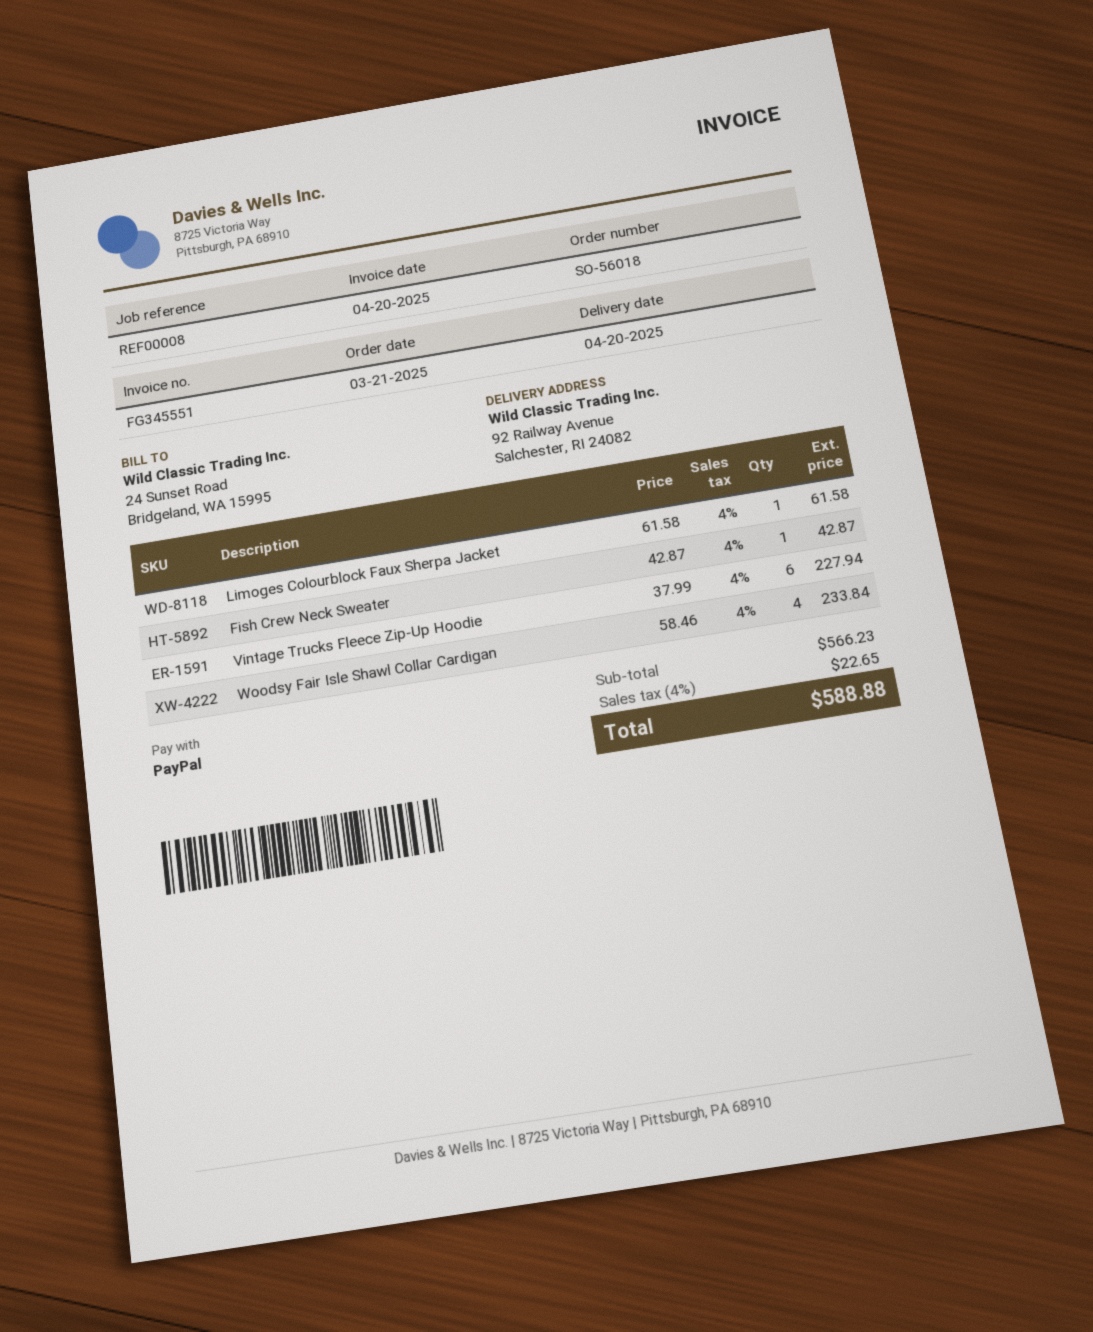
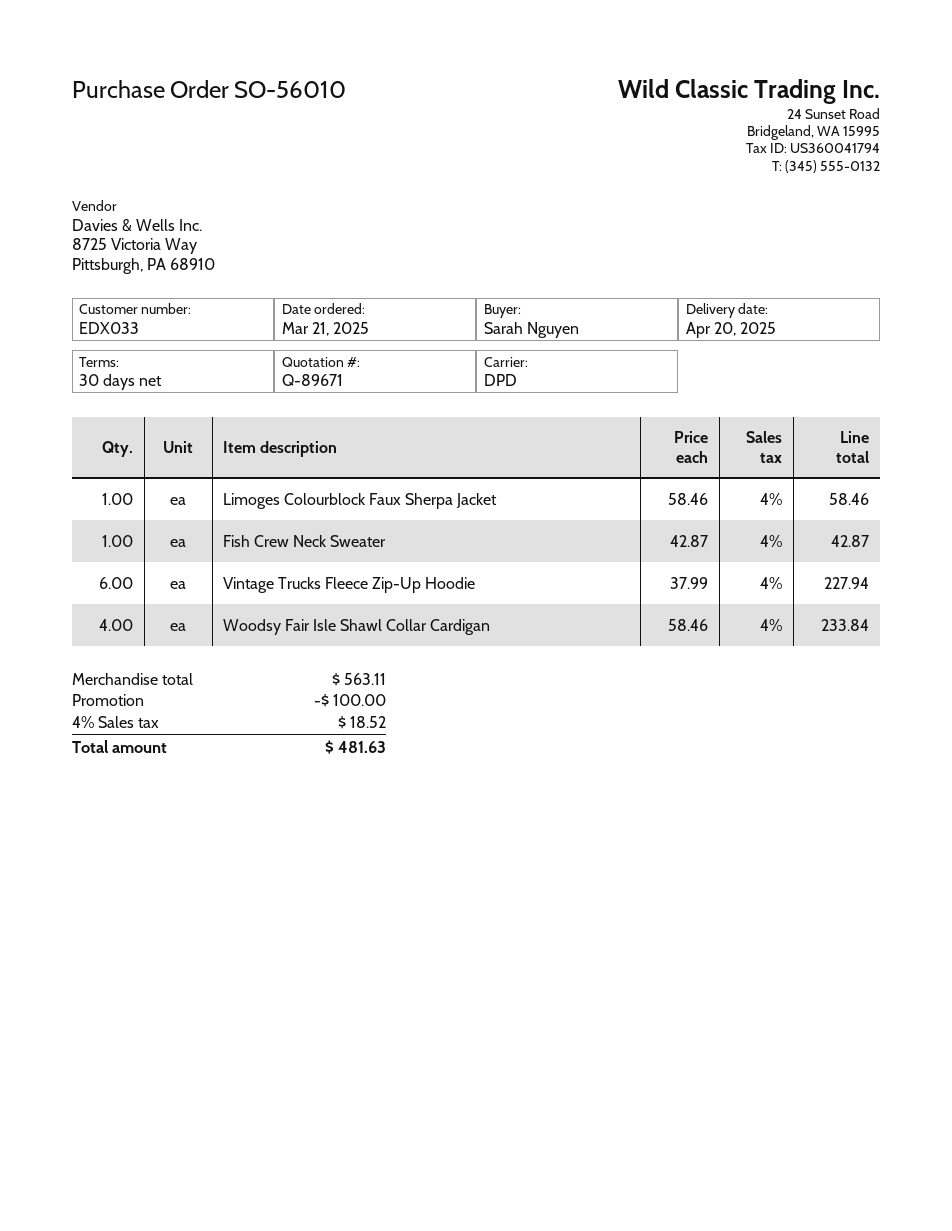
order number: SO-56018 -> SO-56010
Limoges Colourblock Faux Sherpa Jacket: 1 x 61.58 = 61.58 -> 1 x 58.46 = 58.46
subtotal: 566.23 -> 563.11
discount: none -> 100.00
tax: 4% = 22.65 -> 4% = 18.52
total: 588.88 -> 481.63

